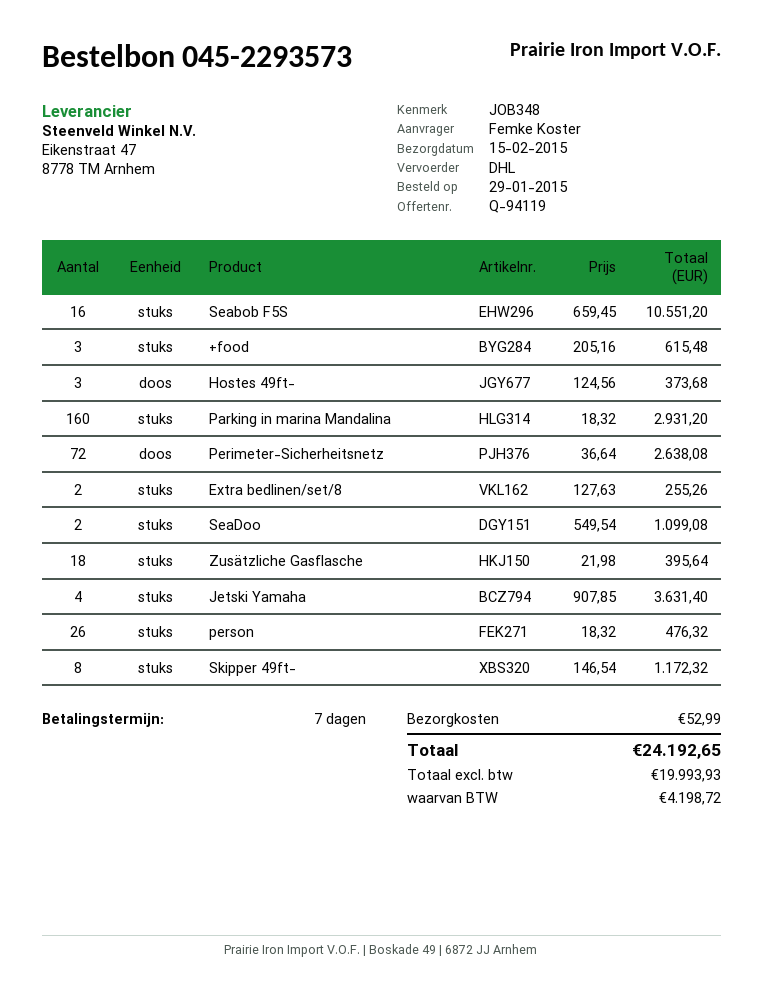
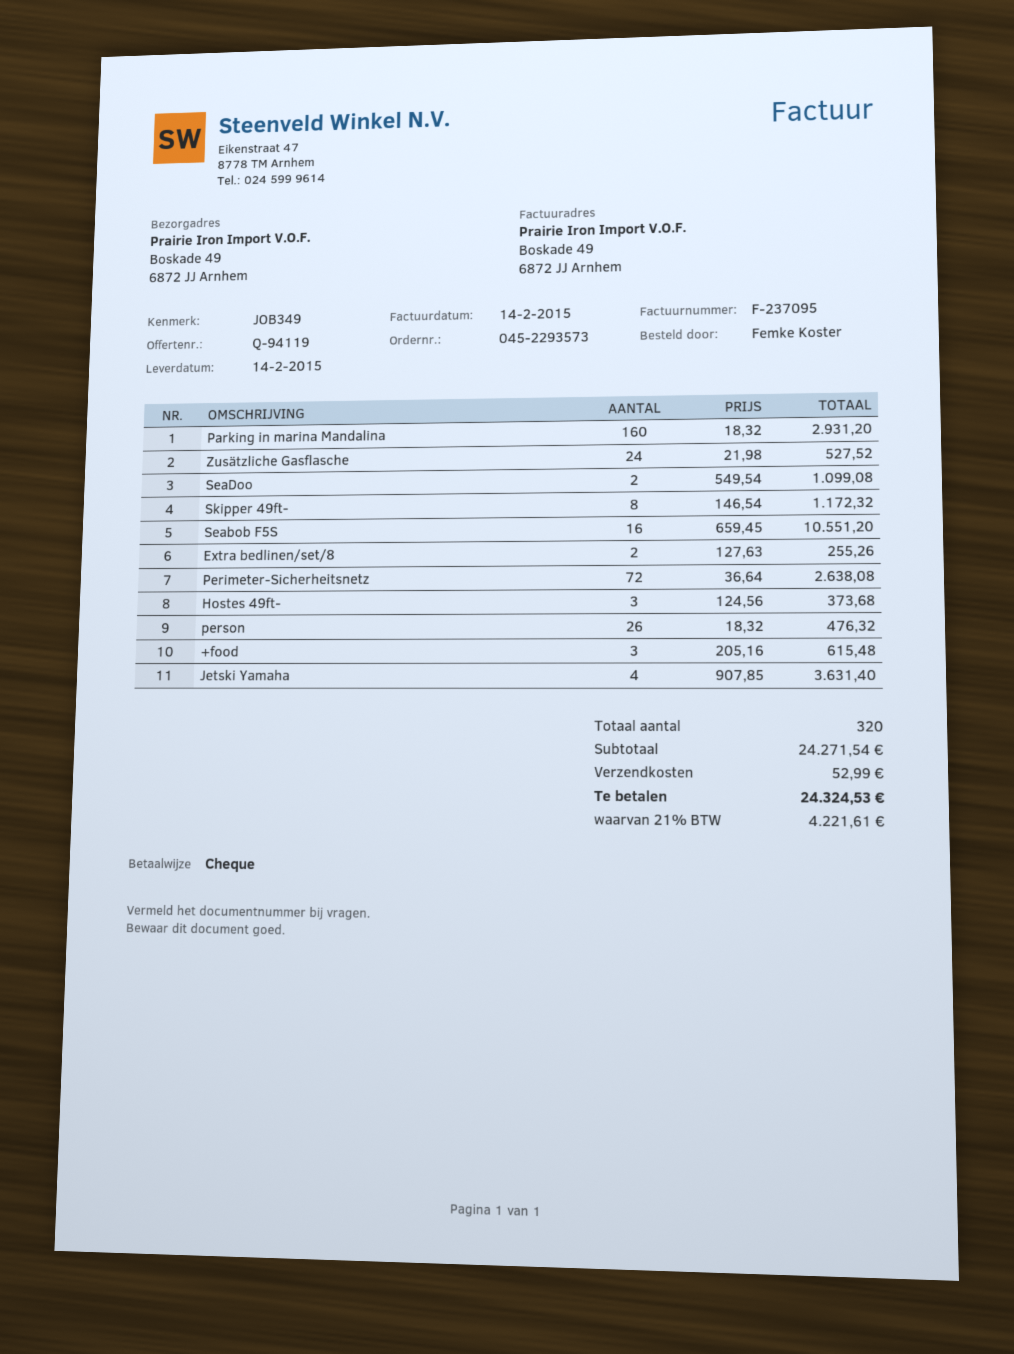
delivery date: 2015-02-15 -> 2015-02-14
reference: JOB348 -> JOB349
Zusätzliche Gasflasche: 18 x 21.98 = 395.64 -> 24 x 21.98 = 527.52
tax: 4198.72 -> 4221.61
total: 24192.65 -> 24324.53

